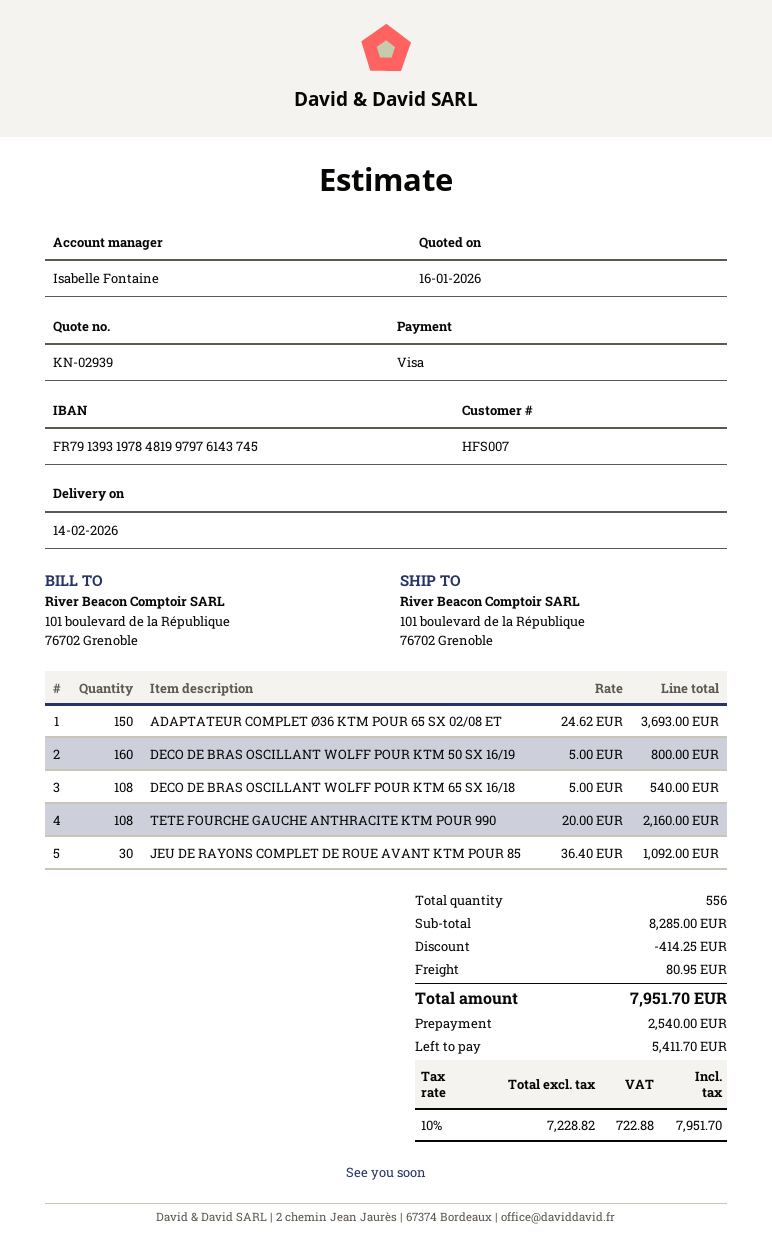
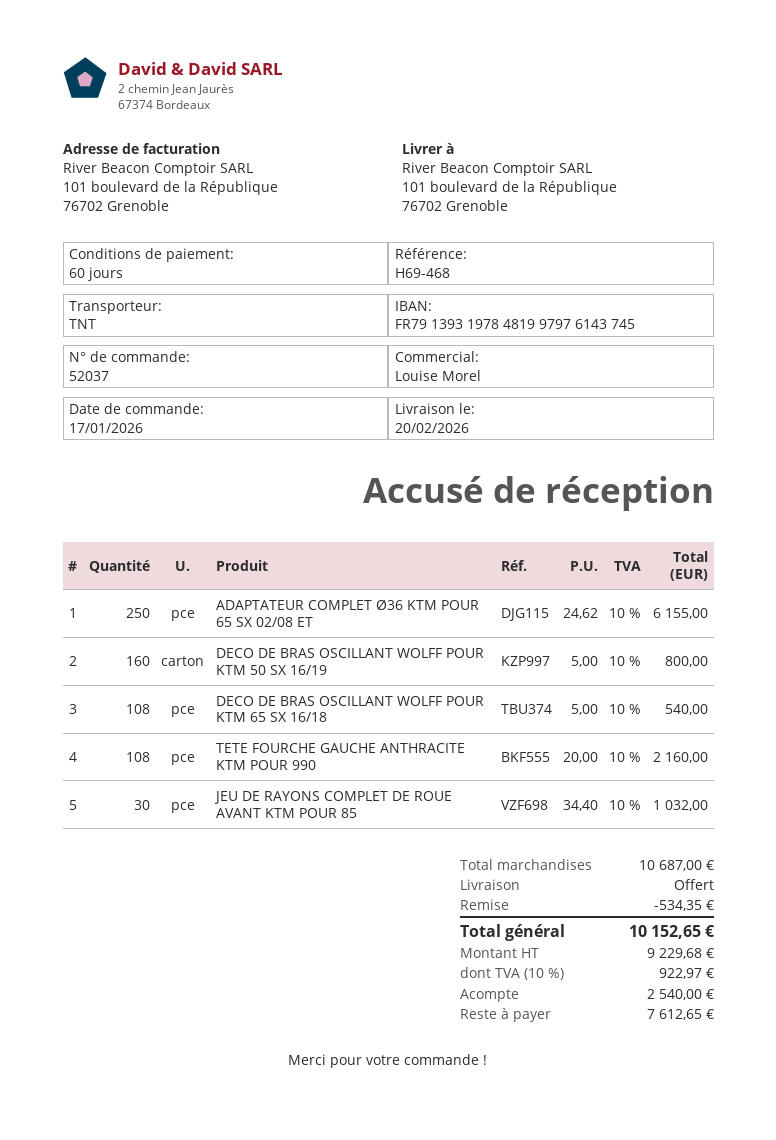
delivery date: 2026-02-14 -> 2026-02-20
sales rep: Isabelle Fontaine -> Louise Morel
ADAPTATEUR COMPLET Ø36 KTM POUR 65 SX 02/08 ET: 150 x 24.62 = 3693.00 -> 250 x 24.62 = 6155.00
JEU DE RAYONS COMPLET DE ROUE AVANT KTM POUR 85: 30 x 36.40 = 1092.00 -> 30 x 34.40 = 1032.00
subtotal: 8285.00 -> 10687.00
discount: 414.25 -> 534.35
shipping: 80.95 -> 0.00
net: 7228.82 -> 9229.68
tax: 10% = 722.88 -> 10% = 922.97
total: 7951.70 -> 10152.65
balance: 5411.70 -> 7612.65

